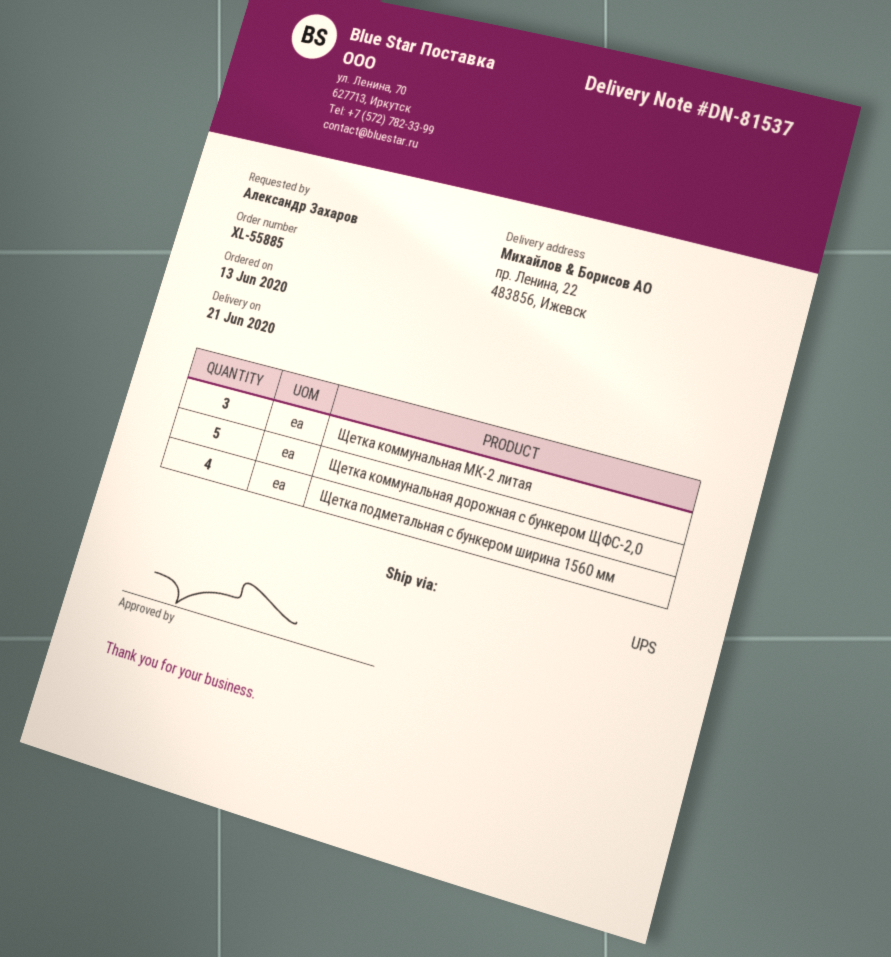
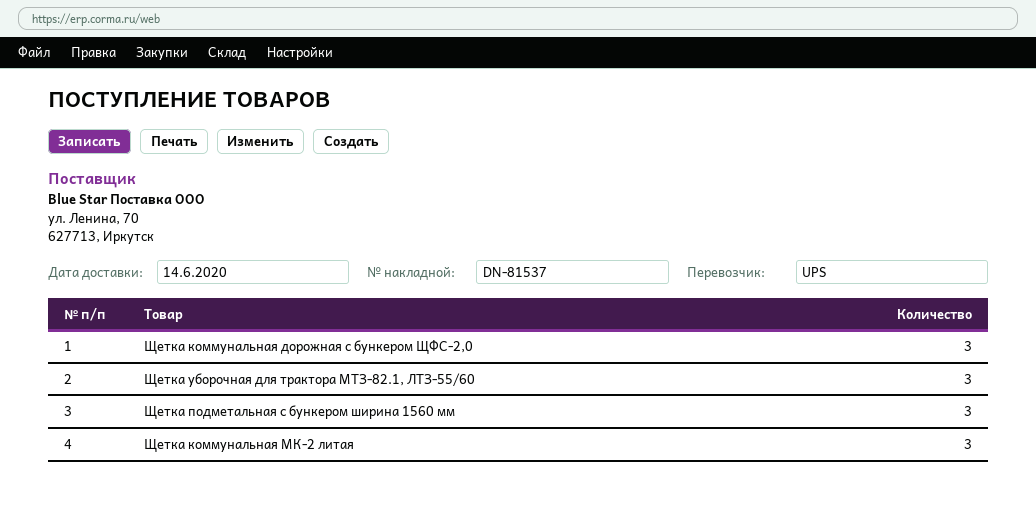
delivery date: 2020-06-21 -> 2020-06-14
Щетка коммунальная дорожная с бункером ЩФС-2,0: 5 -> 3
Щетка подметальная с бункером ширина 1560 мм: 4 -> 3
Щетка уборочная для трактора МТЗ-82.1, ЛТЗ-55/60: none -> 3

